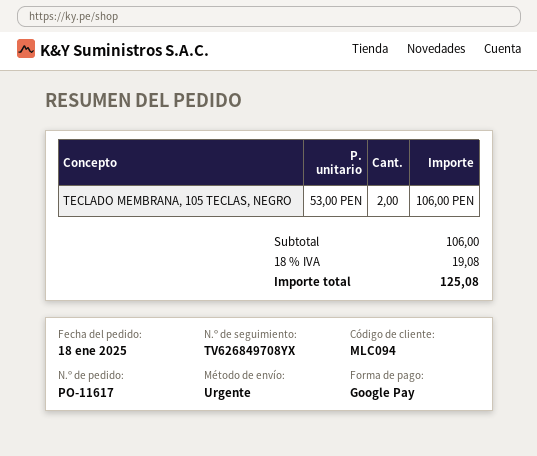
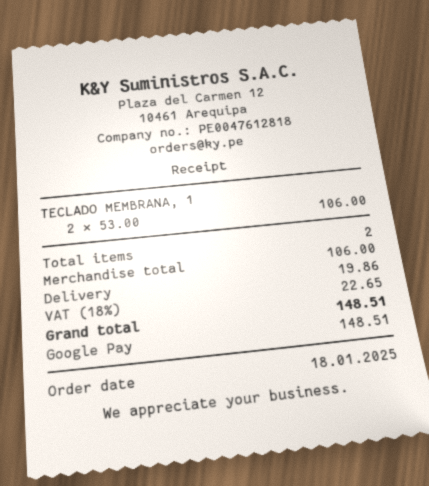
shipping: none -> 19.86
tax: 18% = 19.08 -> 18% = 22.65
total: 125.08 -> 148.51

